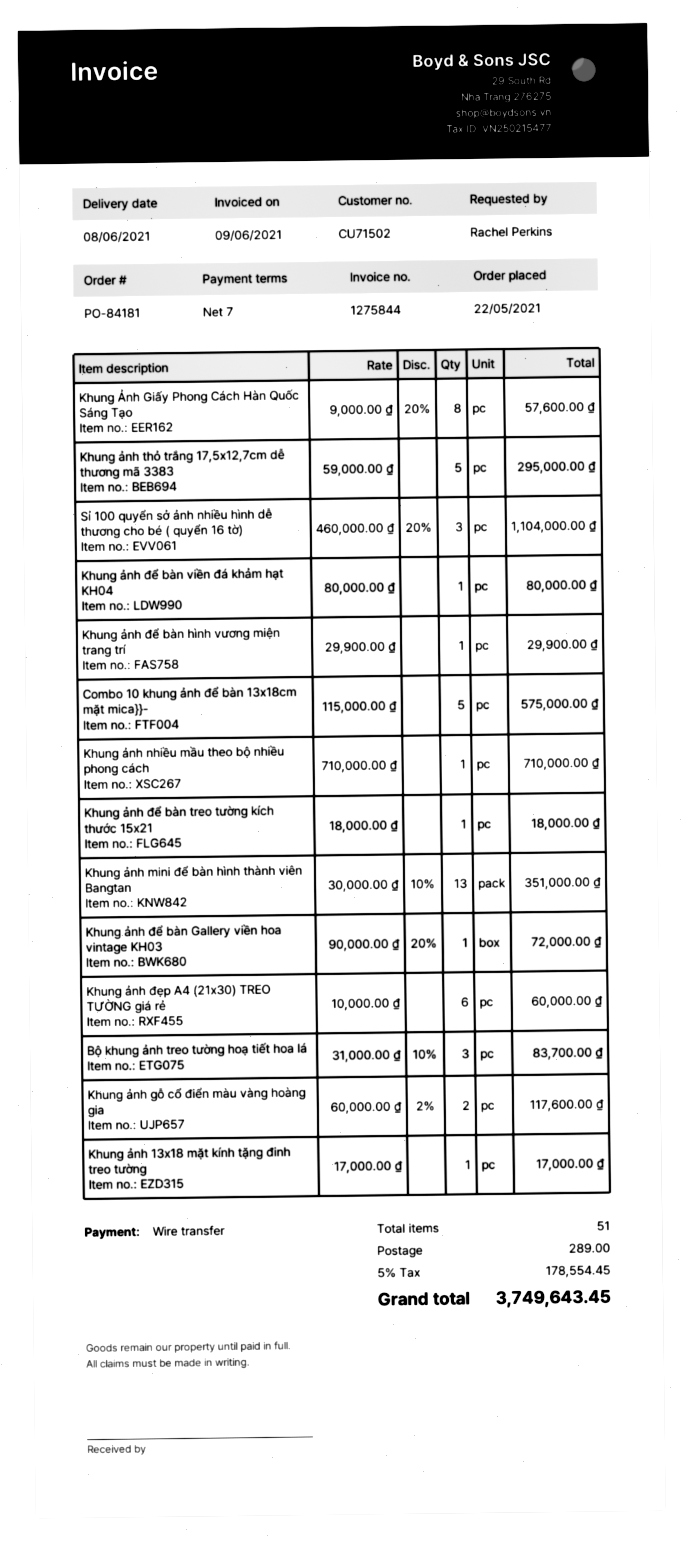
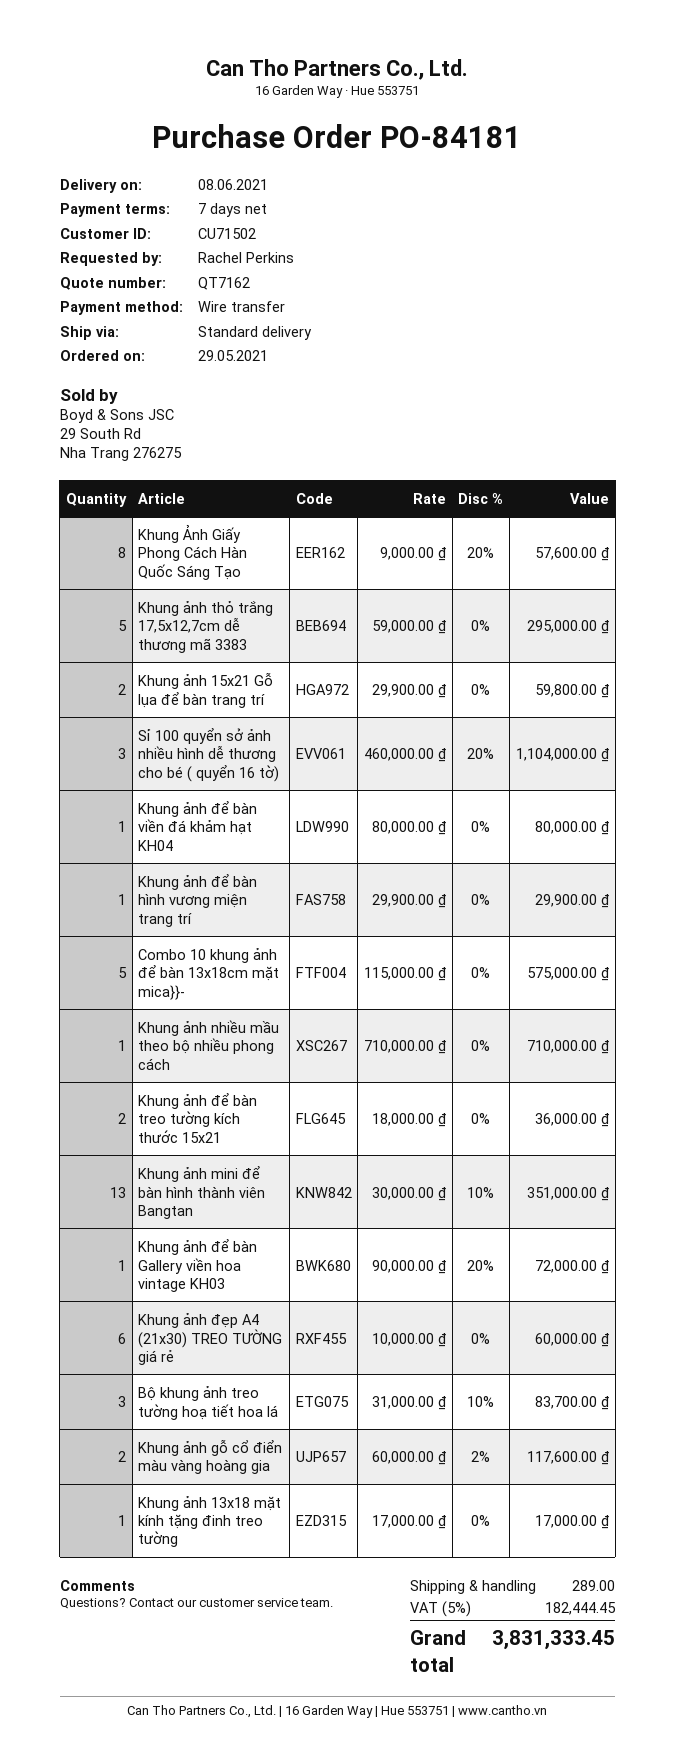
order date: 2021-05-22 -> 2021-05-29
Khung ảnh để bàn treo tường kích thước 15x21: 1 x 18000.00 = 18000.00 -> 2 x 18000.00 = 36000.00
Khung ảnh 15x21 Gỗ lụa để bàn trang trí: none -> 2 x 29900.00 = 59800.00
tax: 5% = 178554.45 -> 5% = 182444.45
total: 3749643.45 -> 3831333.45

